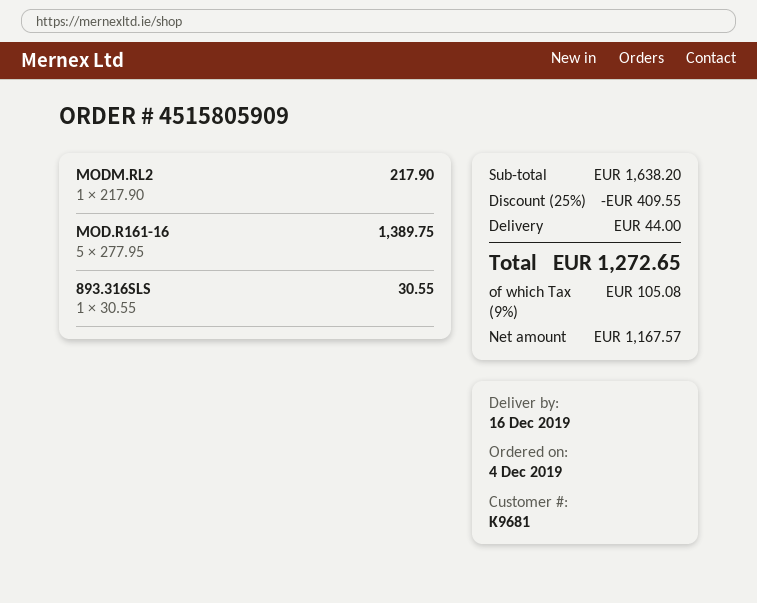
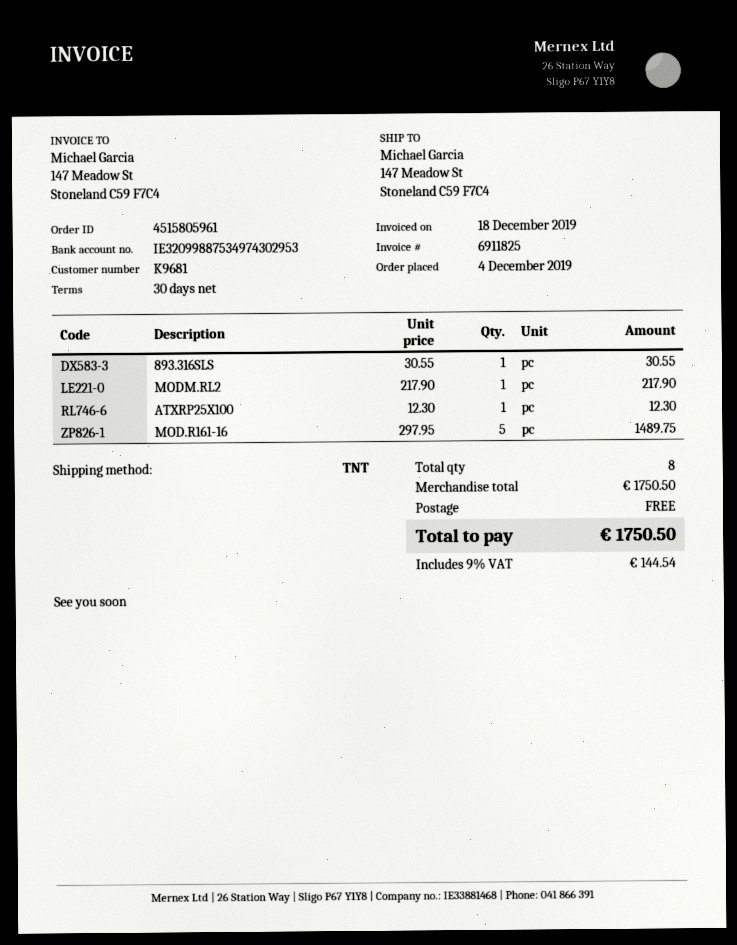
order number: 4515805909 -> 4515805961
MOD.R161-16: 5 x 277.95 = 1389.75 -> 5 x 297.95 = 1489.75
ATXRP25X100: none -> 1 x 12.30 = 12.30
subtotal: 1638.20 -> 1750.50
discount: 25% = 409.55 -> none
shipping: 44.00 -> 0.00
tax: 9% = 105.08 -> 9% = 144.54
total: 1272.65 -> 1750.50

